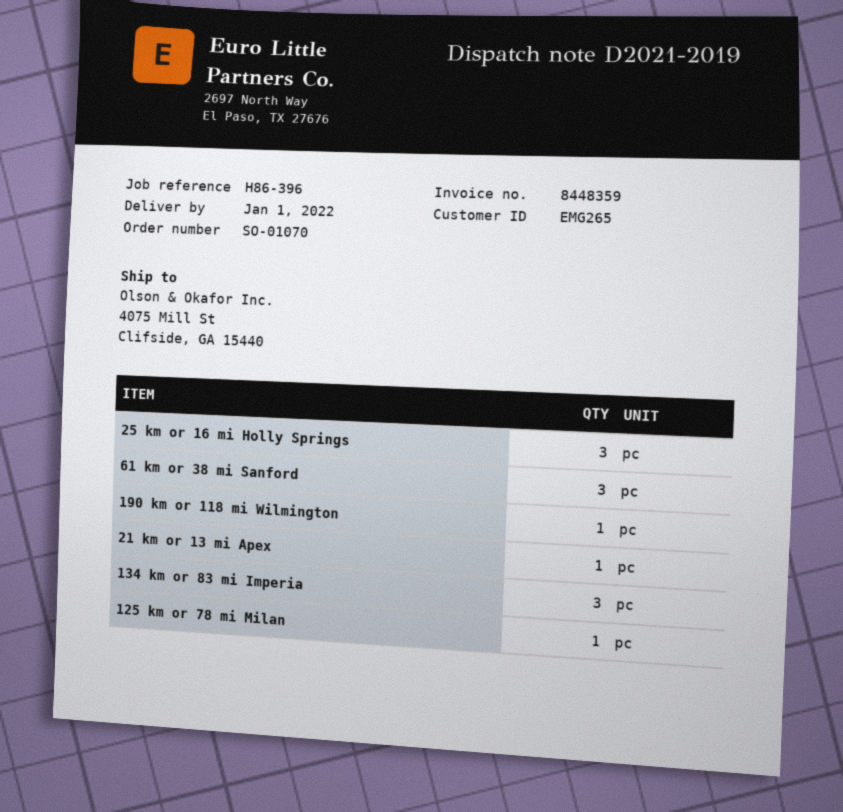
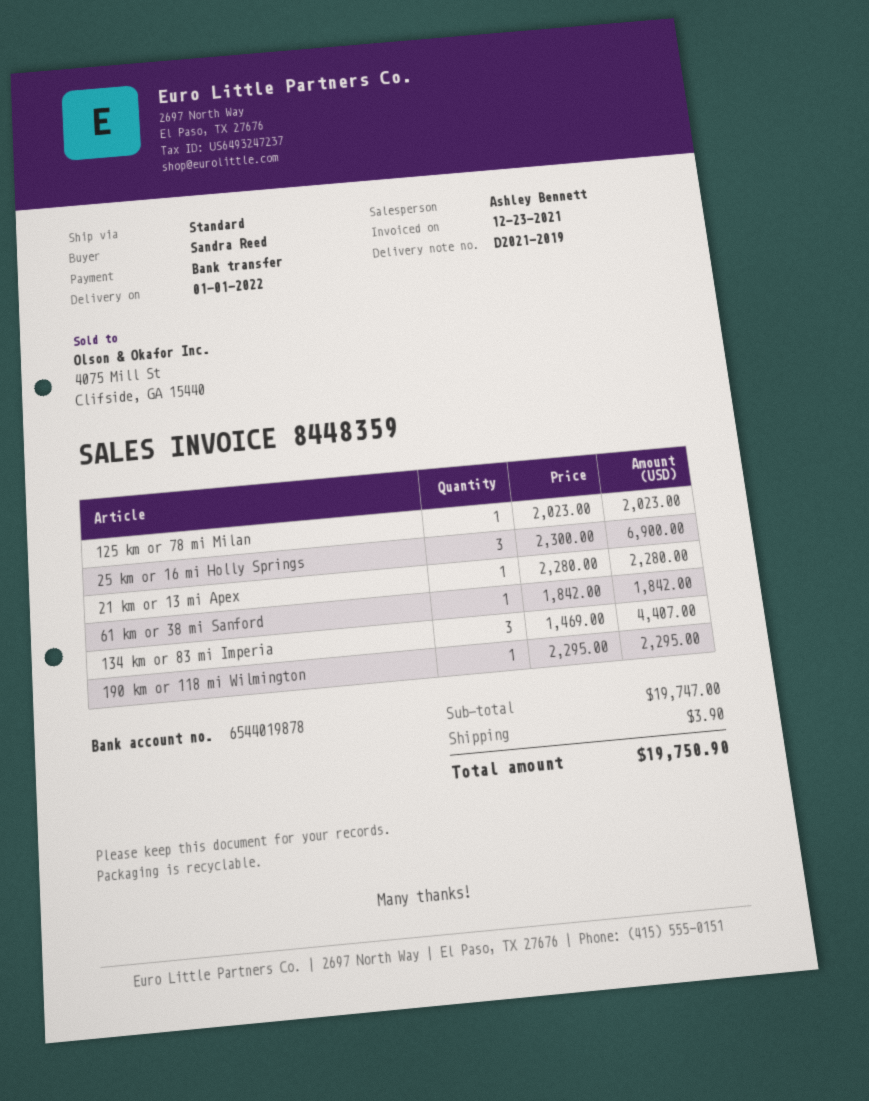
61 km or 38 mi Sanford: 3 -> 1

